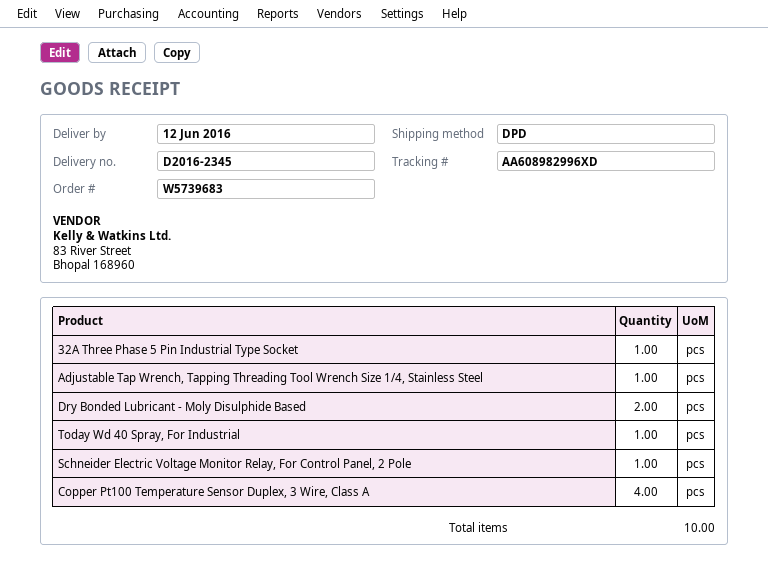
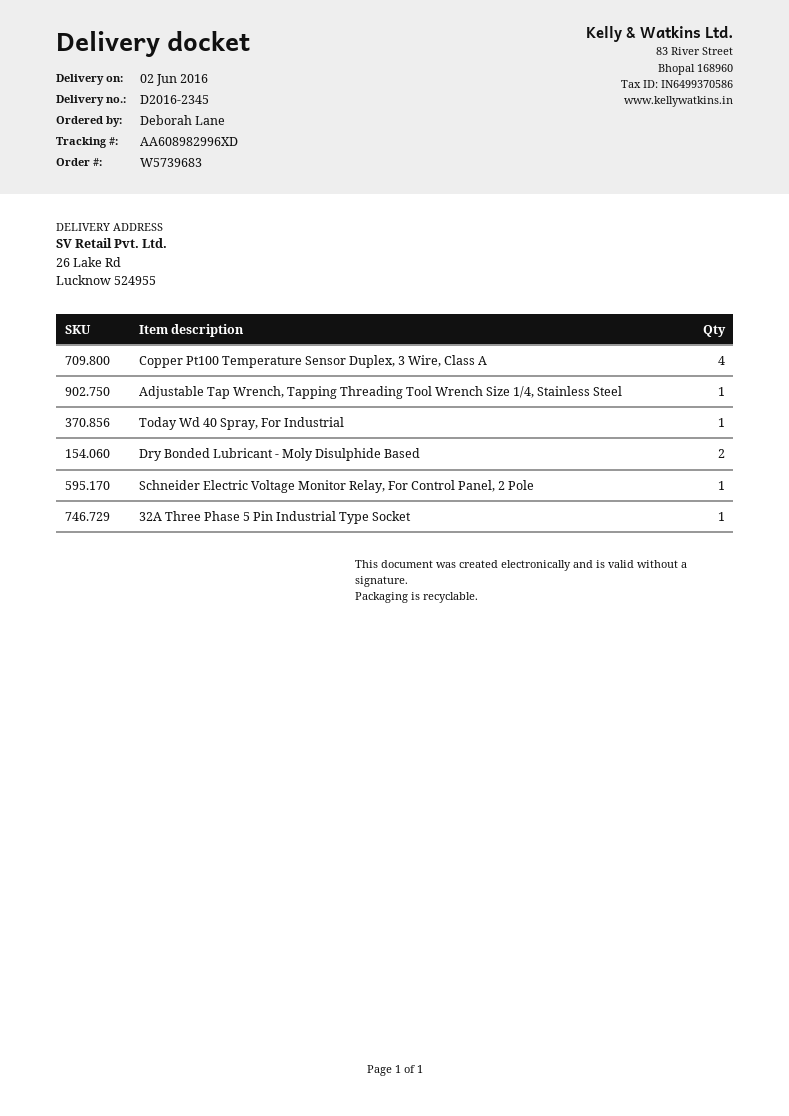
delivery date: 2016-06-12 -> 2016-06-02

